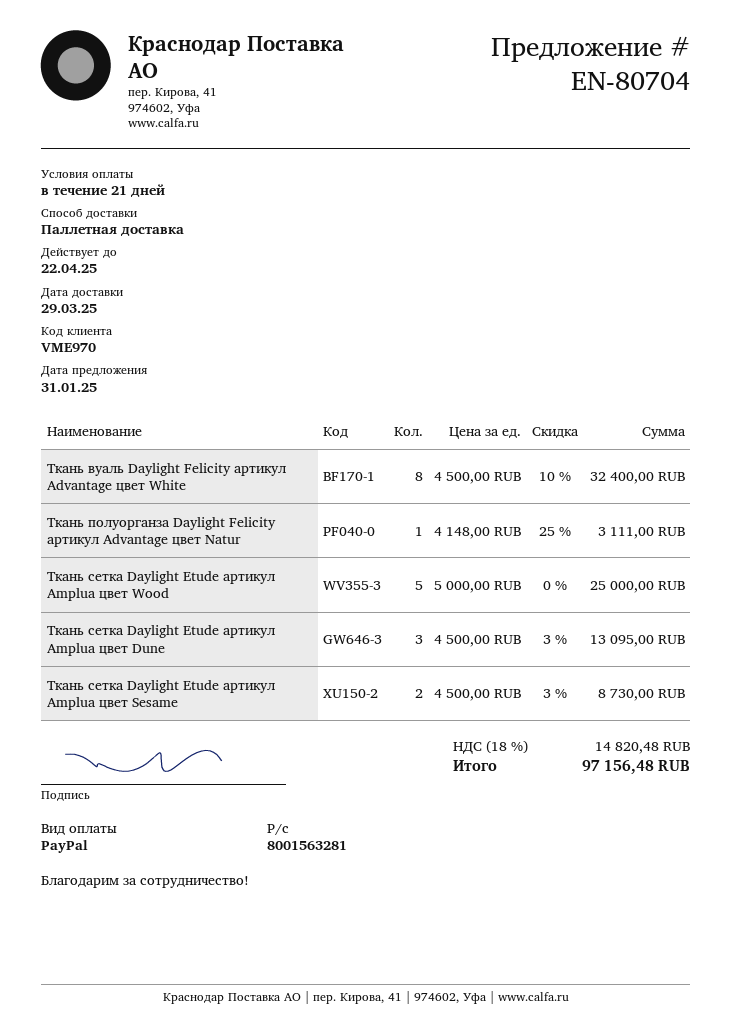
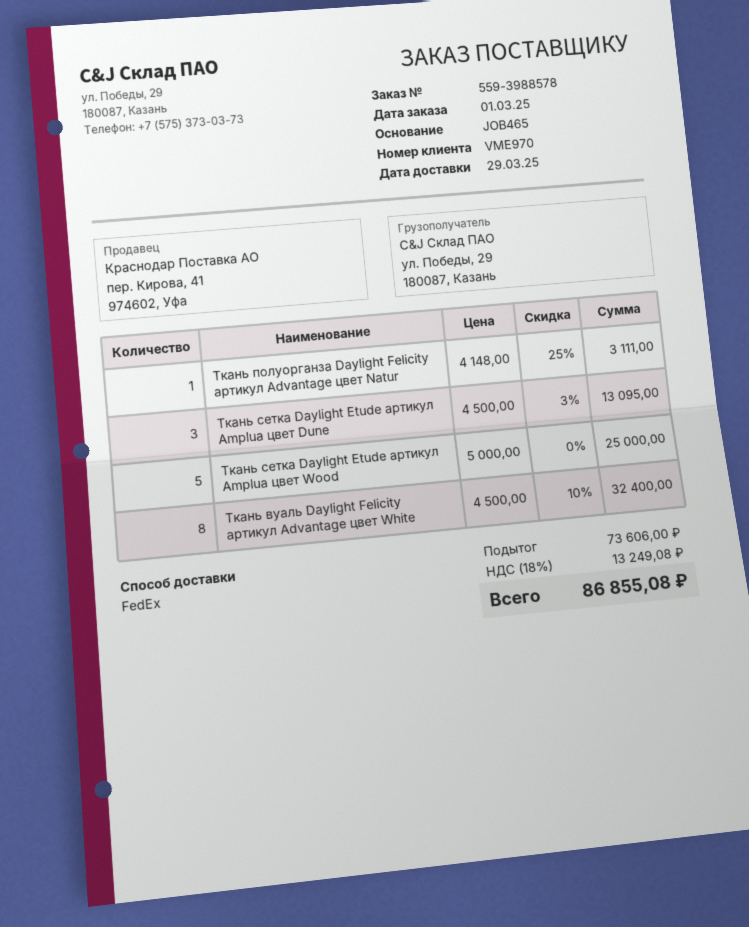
shipping method: pallet freight -> FedEx
Ткань сетка Daylight Etude артикул Amplua цвет Sesame: 2 x 4500.00 - 3% = 8730.00 -> none
tax: 18% = 14820.48 -> 18% = 13249.08
total: 97156.48 -> 86855.08

